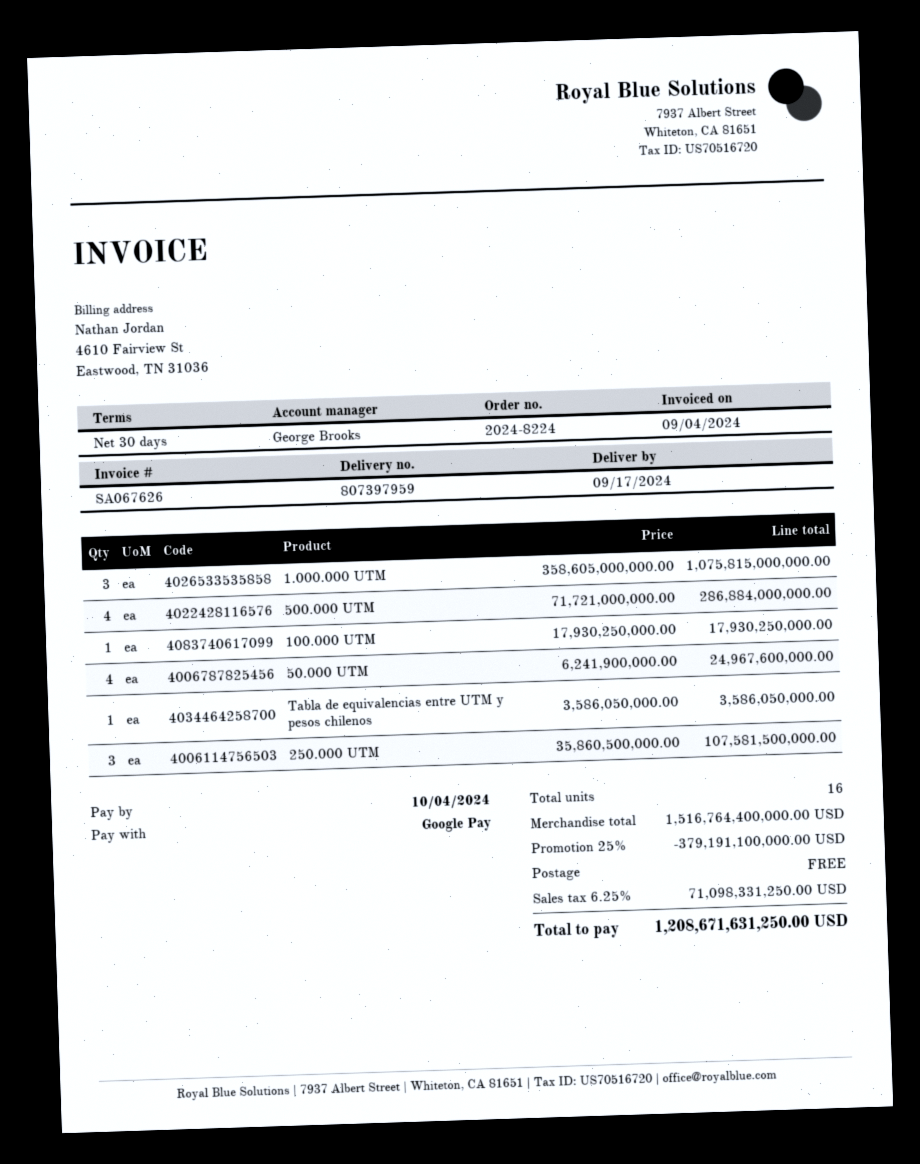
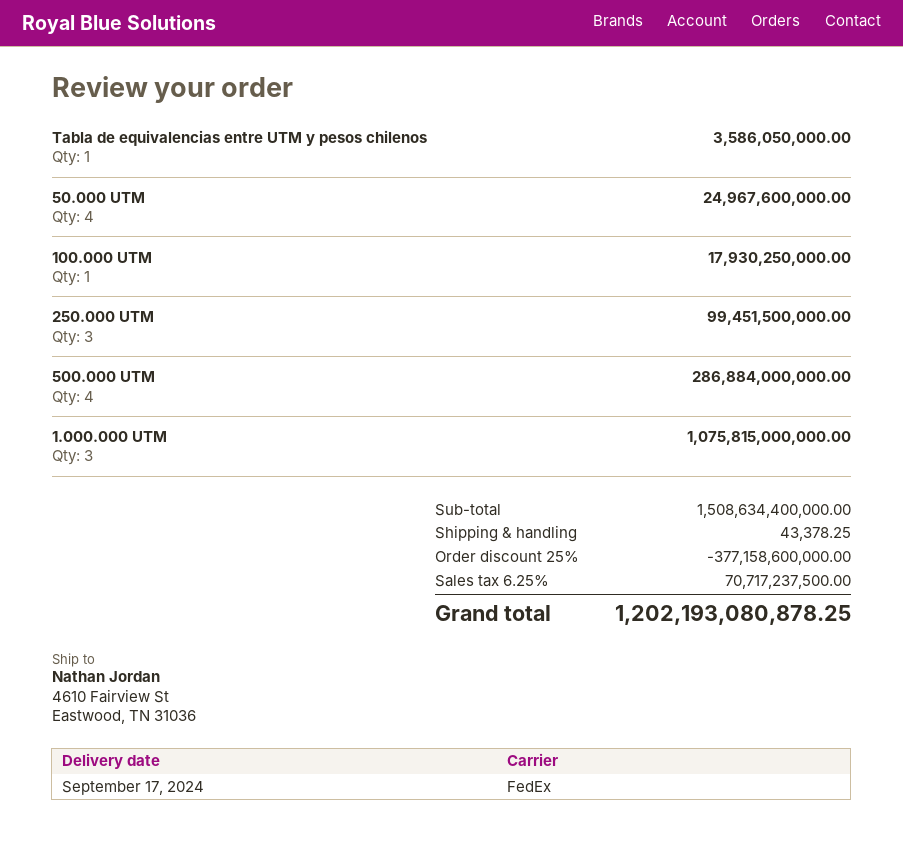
250.000 UTM: 3 for 107581500000.00 -> 3 for 99451500000.00
subtotal: 1516764400000.00 -> 1508634400000.00
discount: 25% = 379191100000.00 -> 25% = 377158600000.00
shipping: 0.00 -> 43378.25
tax: 6.25% = 71098331250.00 -> 6.25% = 70717237500.00
total: 1208671631250.00 -> 1202193080878.25

